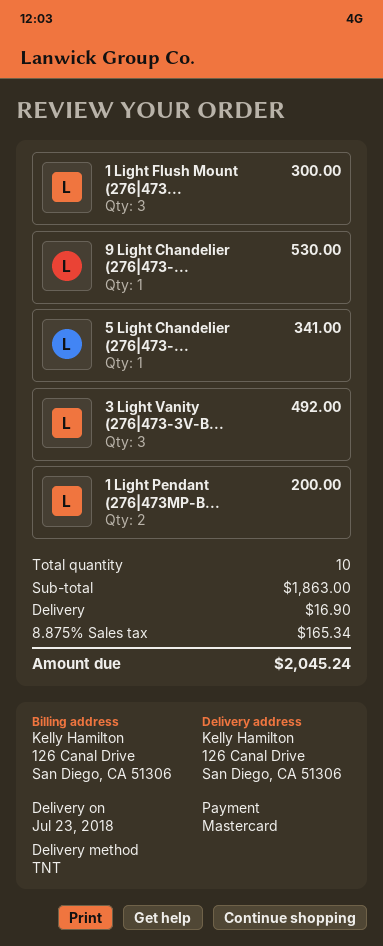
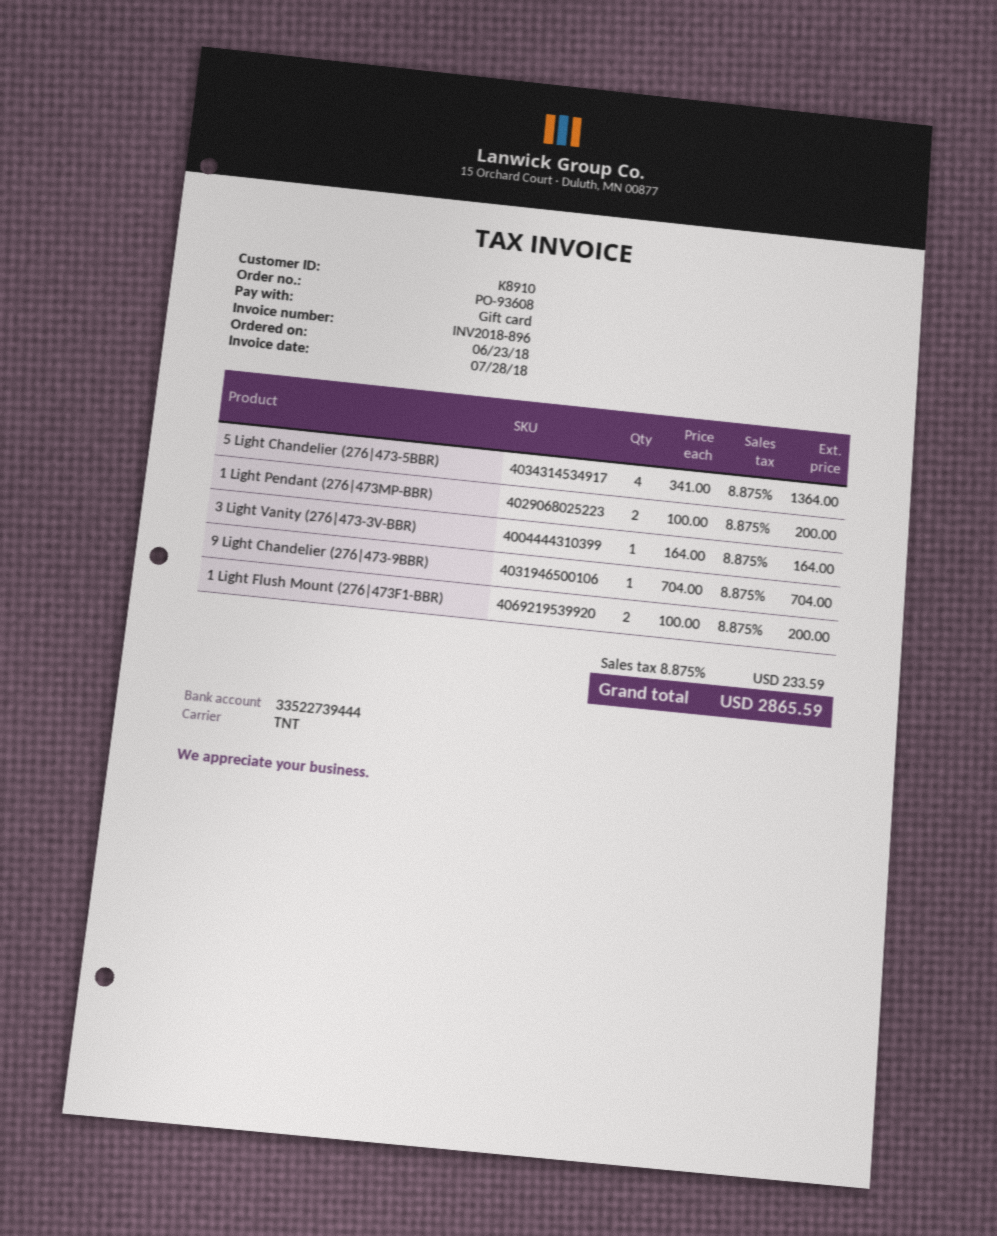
payment method: Mastercard -> gift card
1 Light Flush Mount (276|473...: 3 for 300.00 -> 2 for 200.00
9 Light Chandelier (276|473-...: 1 for 530.00 -> 1 for 704.00
5 Light Chandelier (276|473-...: 1 for 341.00 -> 4 for 1364.00
3 Light Vanity (276|473-3V-B...: 3 for 492.00 -> 1 for 164.00
shipping: 16.90 -> none
tax: 8.875% = 165.34 -> 8.875% = 233.59
total: 2045.24 -> 2865.59

